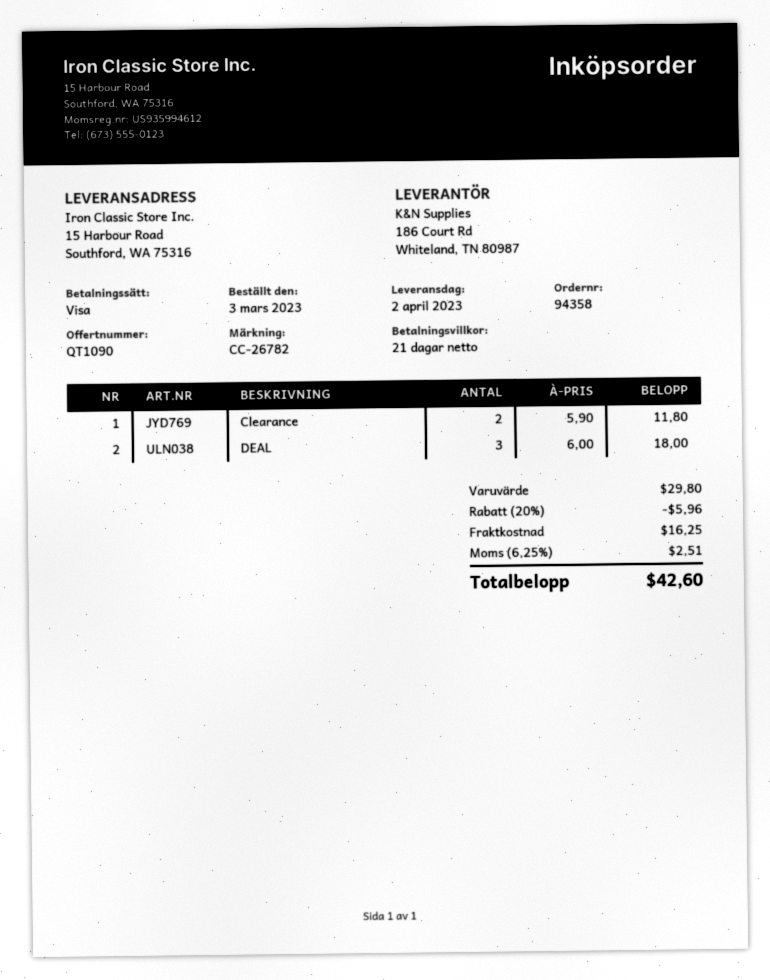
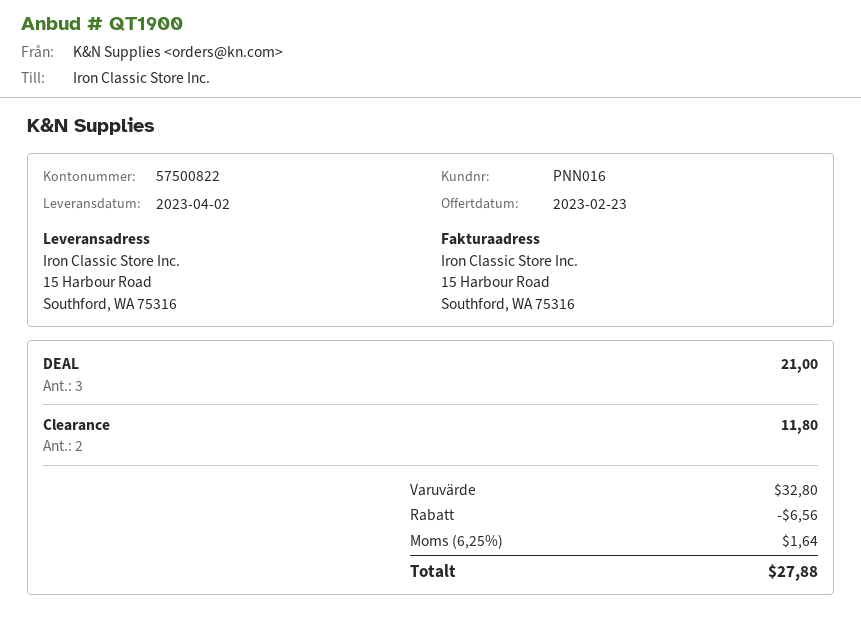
quote number: QT1090 -> QT1900
DEAL: 3 for 18.00 -> 3 for 21.00
subtotal: 29.80 -> 32.80
discount: 5.96 -> 6.56
shipping: 16.25 -> none
tax: 6.25% = 2.51 -> 6.25% = 1.64
total: 42.60 -> 27.88

